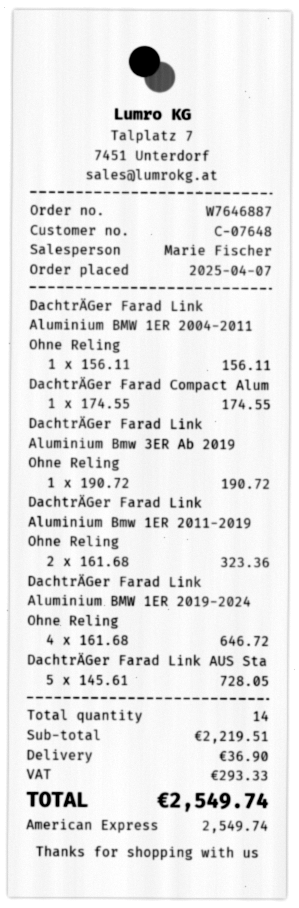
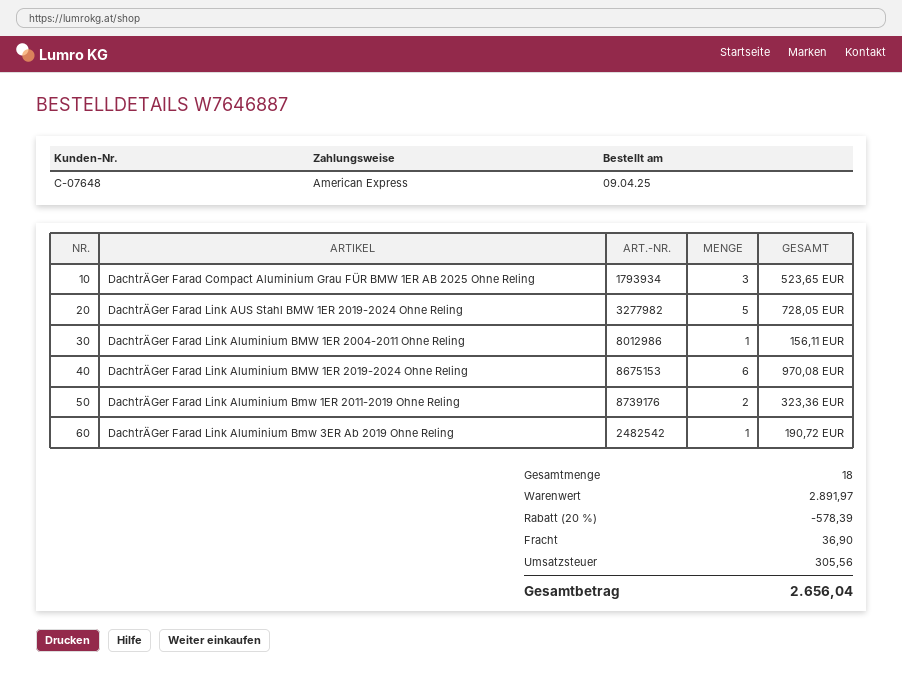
order date: 2025-04-07 -> 2025-04-09
DachtrÄGer Farad Compact Alum: 1 for 174.55 -> 3 for 523.65
DachtrÄGer Farad Link Aluminium BMW 1ER 2019-2024 Ohne Reling: 4 for 646.72 -> 6 for 970.08
total quantity: 14 -> 18
subtotal: 2219.51 -> 2891.97
discount: none -> 20% = 578.39
tax: 293.33 -> 305.56
total: 2549.74 -> 2656.04

